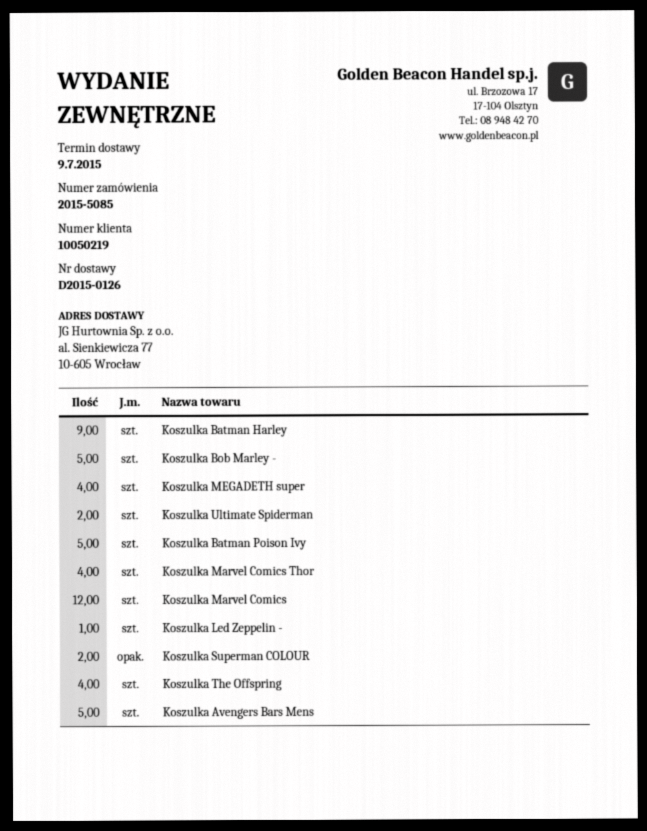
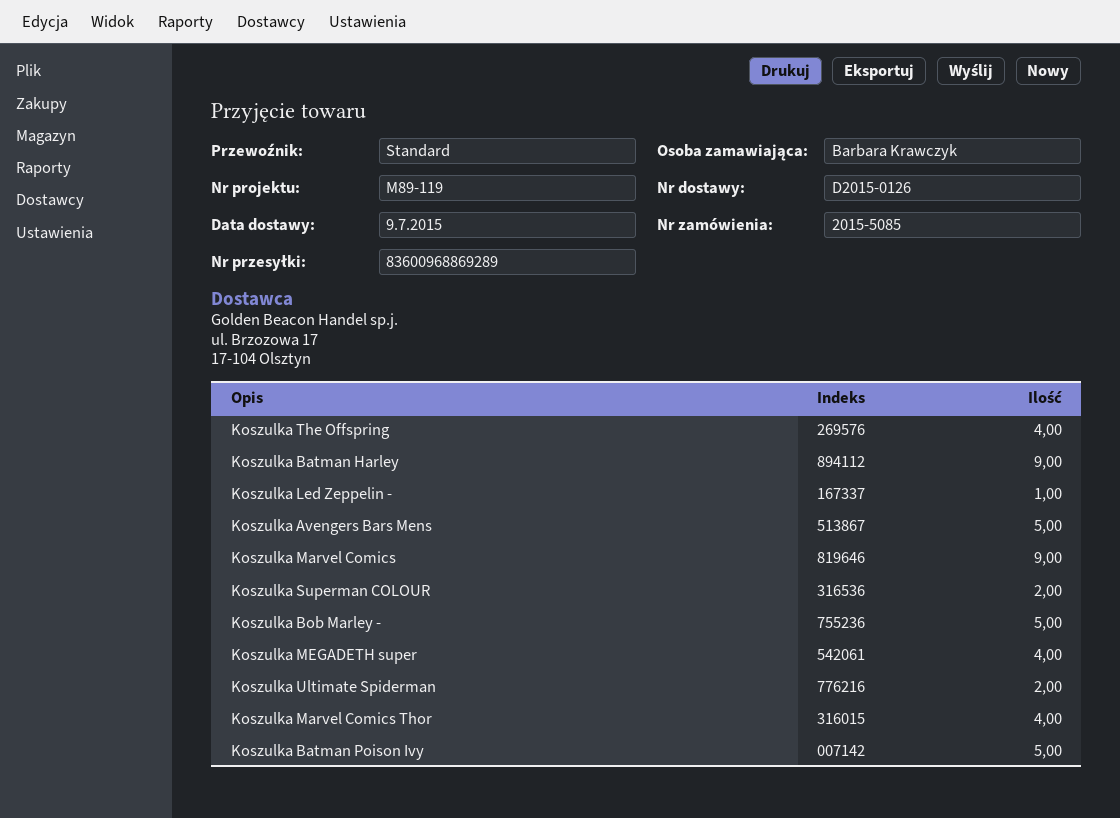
Koszulka Marvel Comics: 12 -> 9

